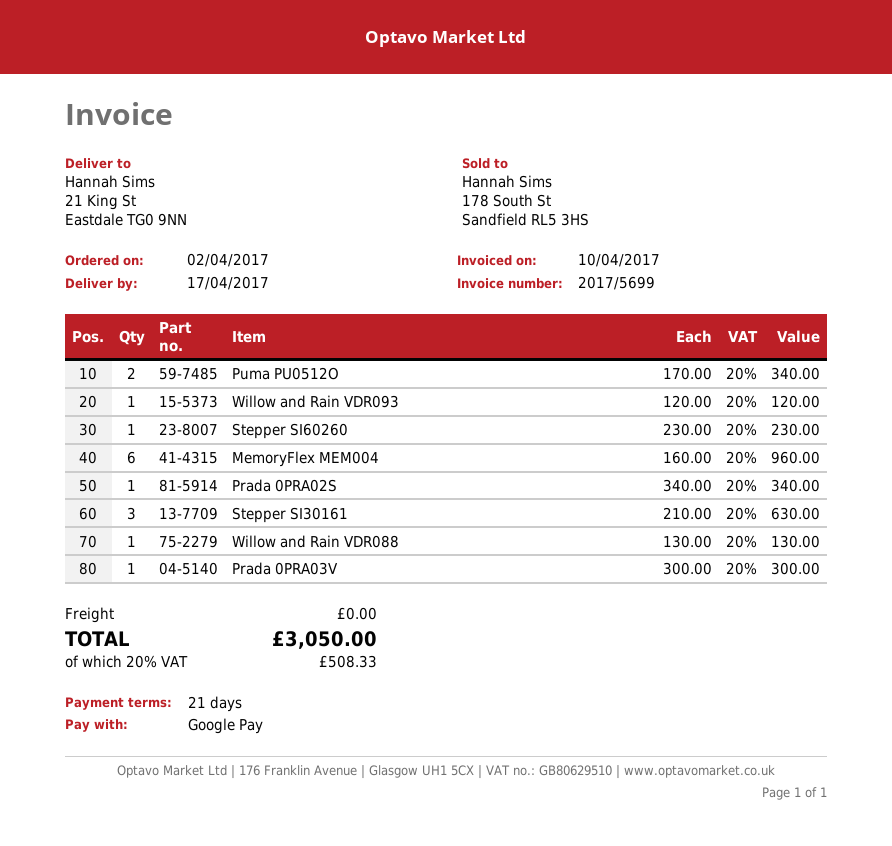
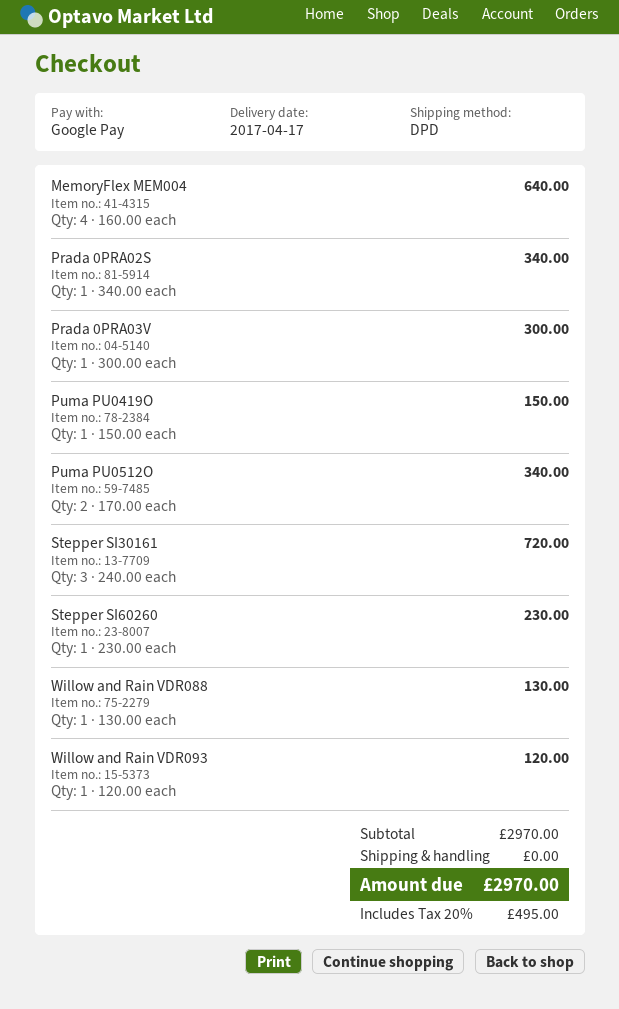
MemoryFlex MEM004: 6 x 160.00 = 960.00 -> 4 x 160.00 = 640.00
Stepper SI30161: 3 x 210.00 = 630.00 -> 3 x 240.00 = 720.00
Puma PU0419O: none -> 1 x 150.00 = 150.00
tax: 20% = 508.33 -> 20% = 495.00
total: 3050.00 -> 2970.00

